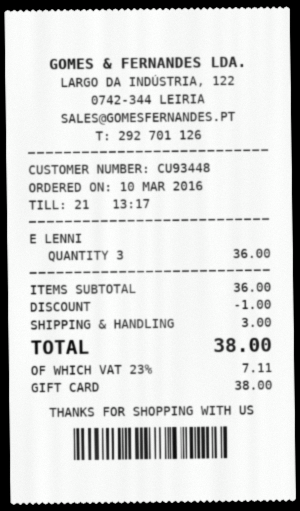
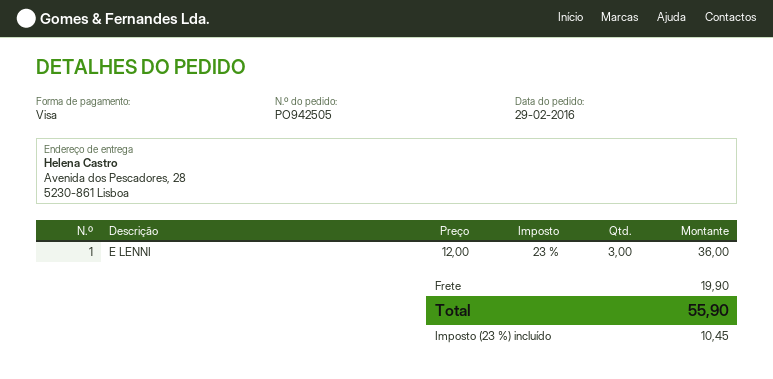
order date: 2016-03-10 -> 2016-02-29
payment method: gift card -> Visa
discount: 1.00 -> none
shipping: 3.00 -> 19.90
tax: 23% = 7.11 -> 23% = 10.45
total: 38.00 -> 55.90

